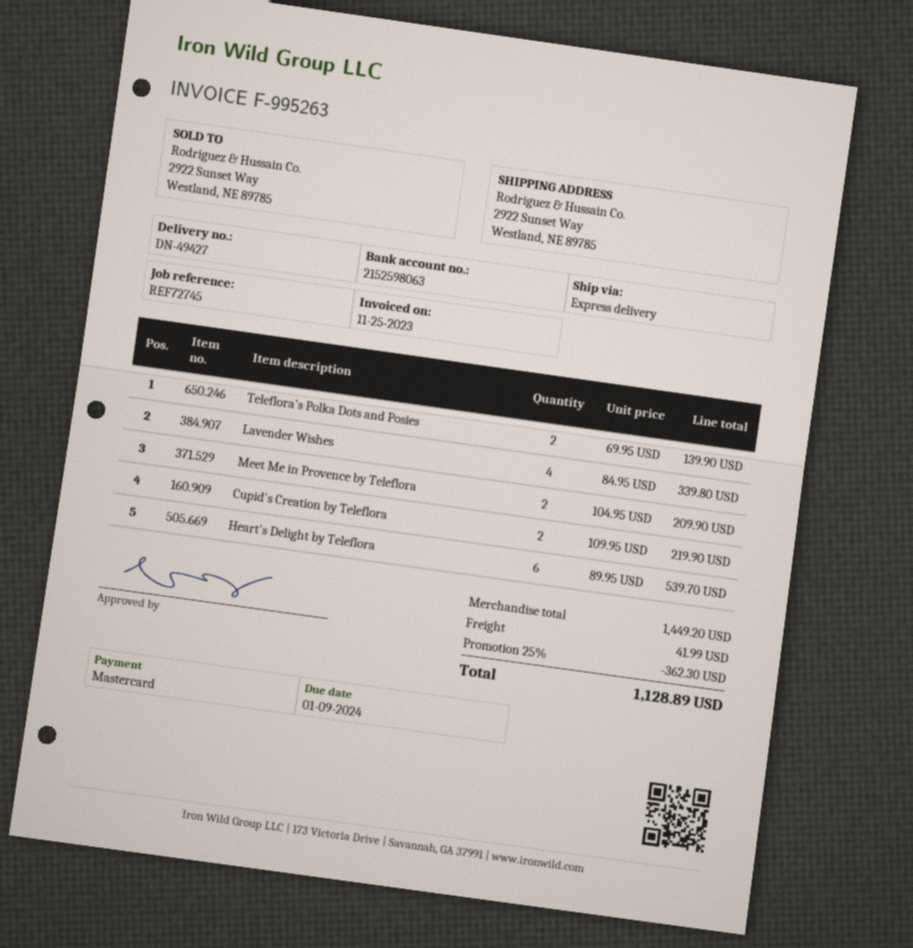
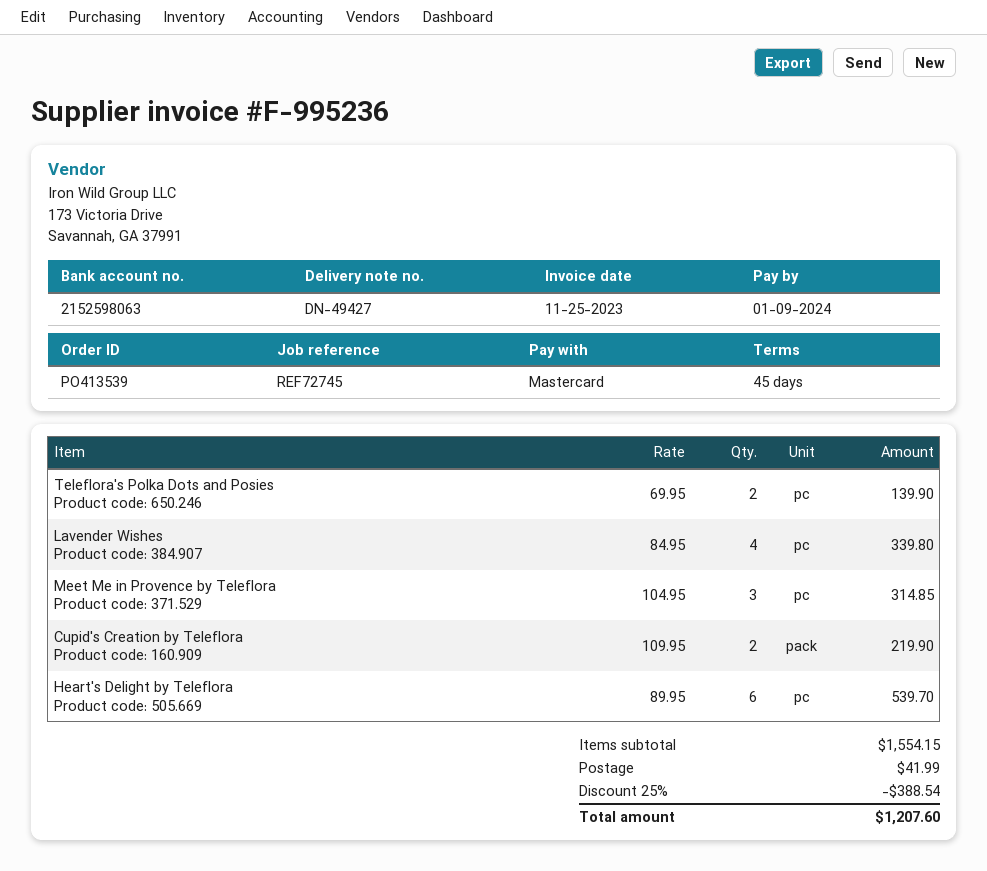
invoice number: F-995263 -> F-995236
Meet Me in Provence by Teleflora: 2 x 104.95 = 209.90 -> 3 x 104.95 = 314.85
subtotal: 1449.20 -> 1554.15
discount: 25% = 362.30 -> 25% = 388.54
total: 1128.89 -> 1207.60

